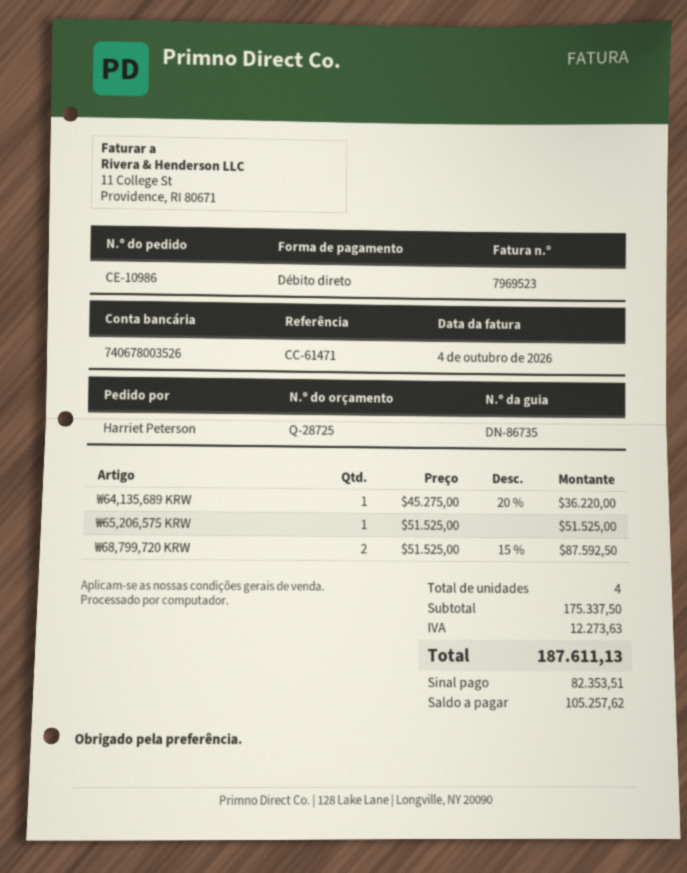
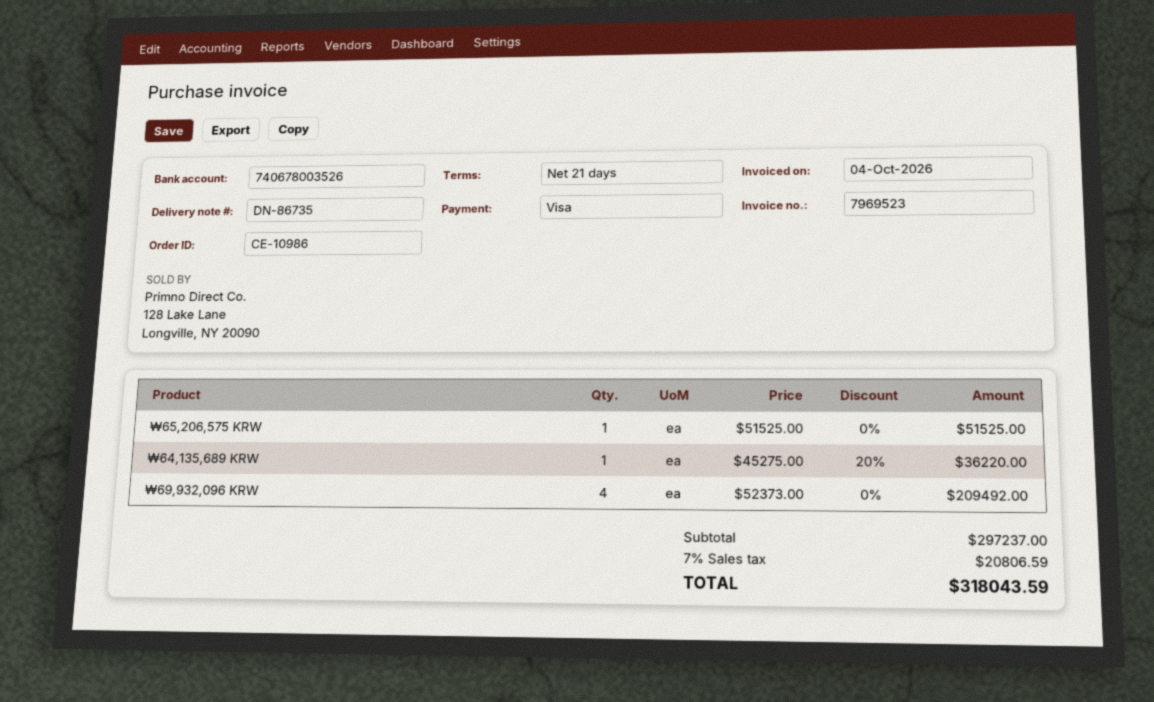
payment method: direct debit -> Visa
₩68,799,720 KRW: 2 x 51525.00 - 15% = 87592.50 -> none
₩69,932,096 KRW: none -> 4 x 52373.00 = 209492.00
subtotal: 175337.50 -> 297237.00
tax: 12273.63 -> 20806.59
total: 187611.13 -> 318043.59

